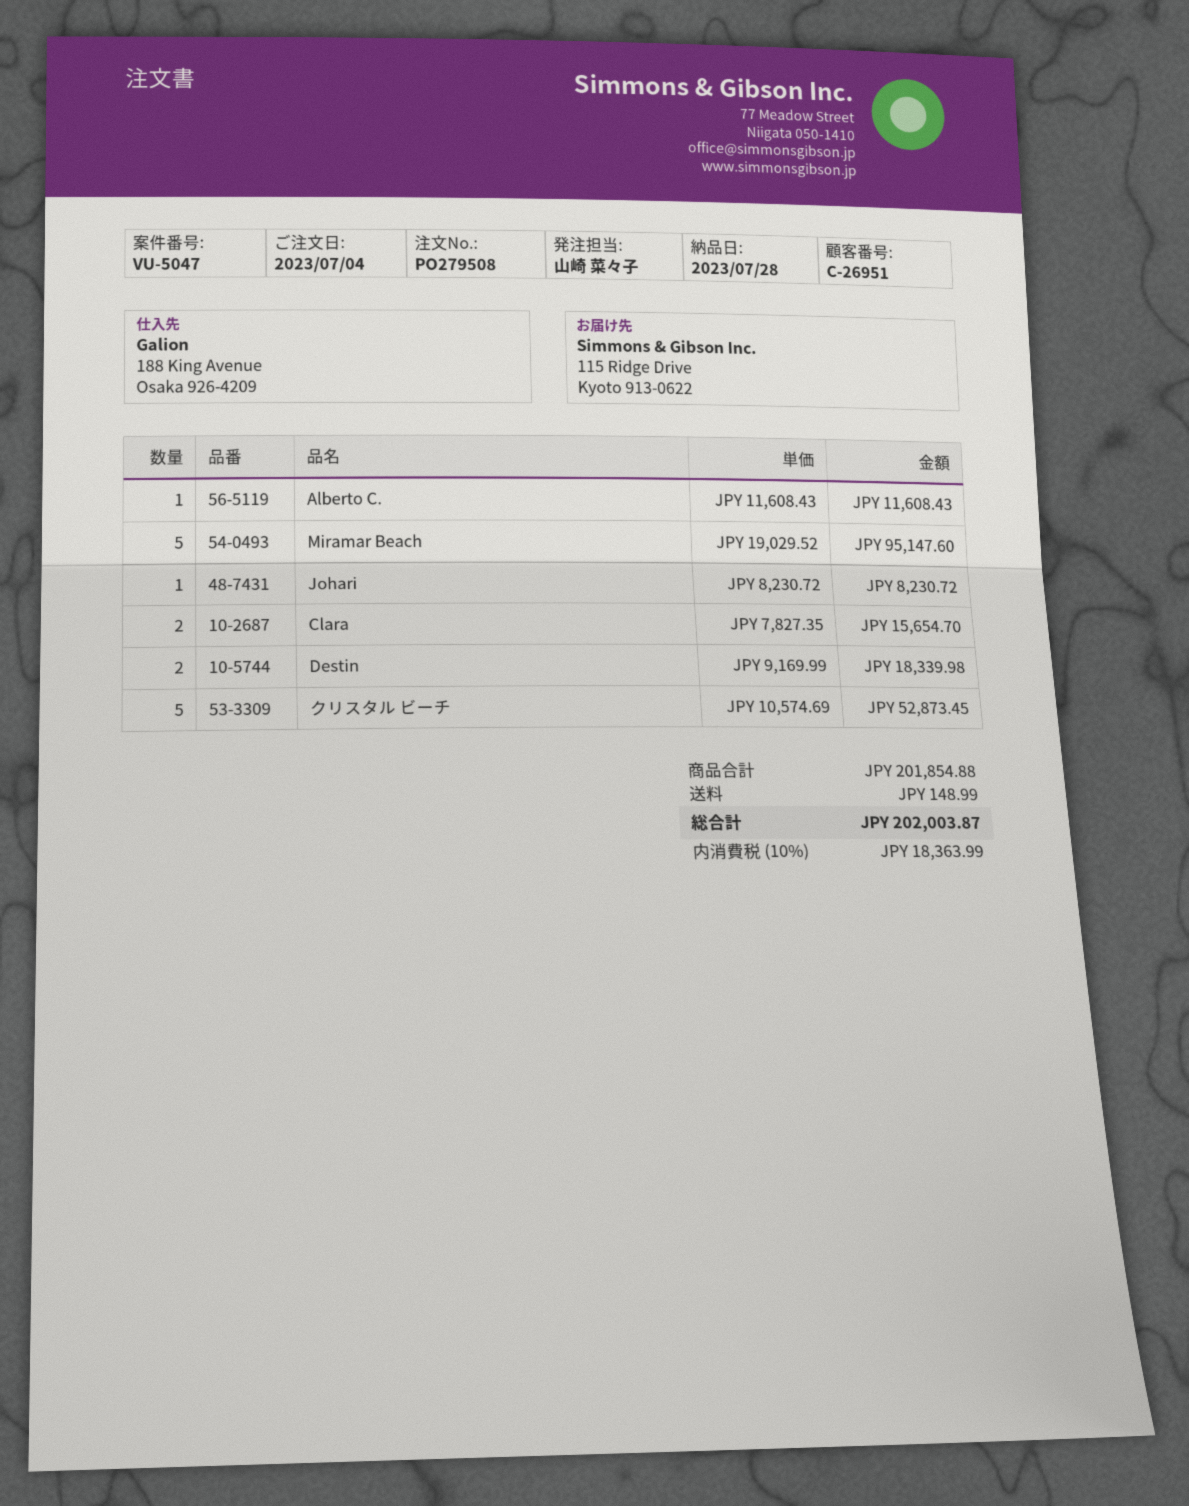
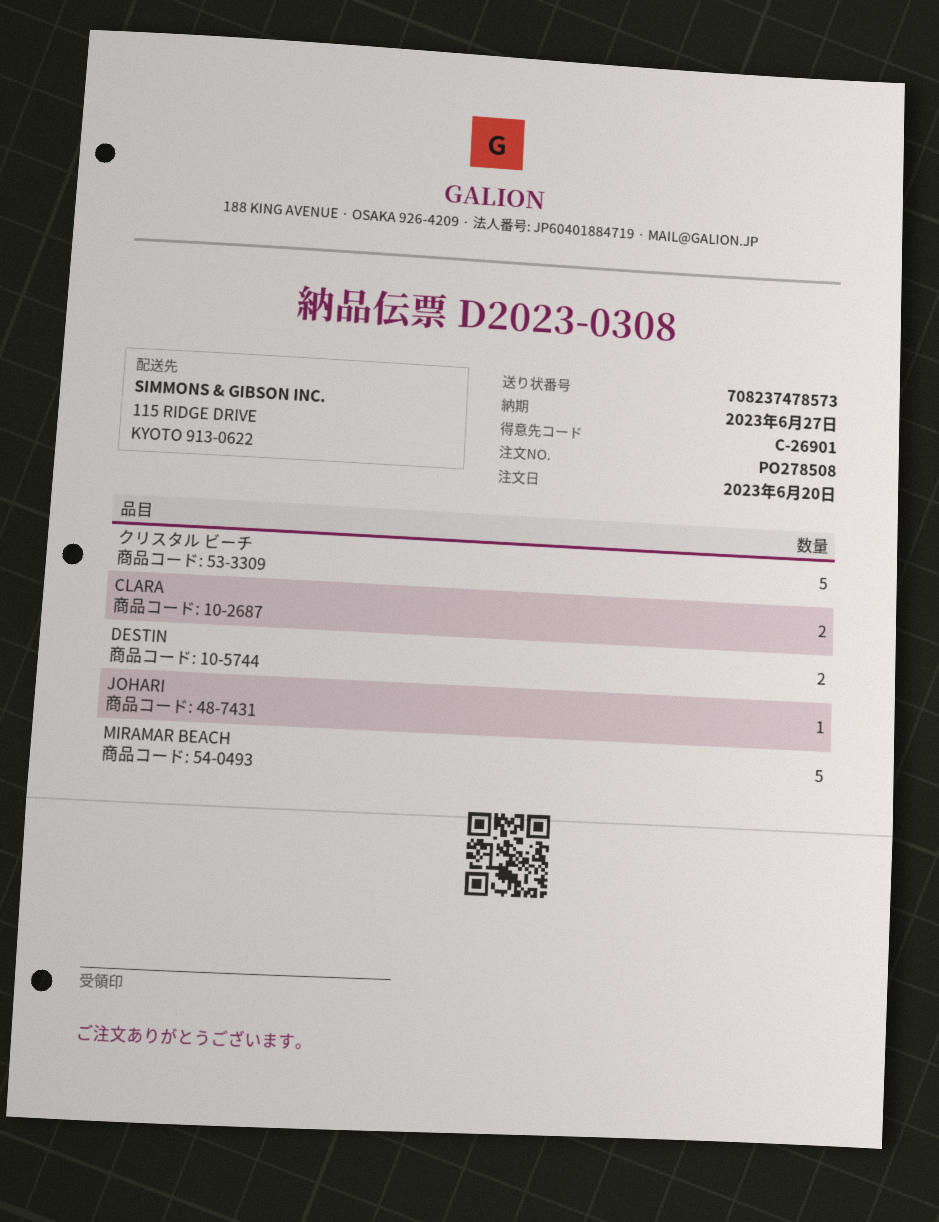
order number: PO279508 -> PO278508
order date: 2023-07-04 -> 2023-06-20
delivery date: 2023-07-28 -> 2023-06-27
customer number: C-26951 -> C-26901
Alberto C.: 1 -> none

